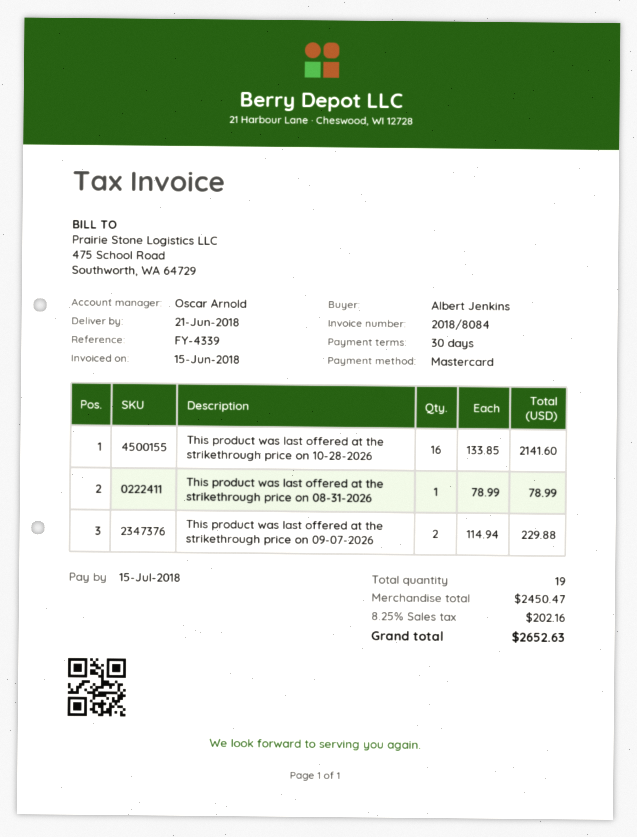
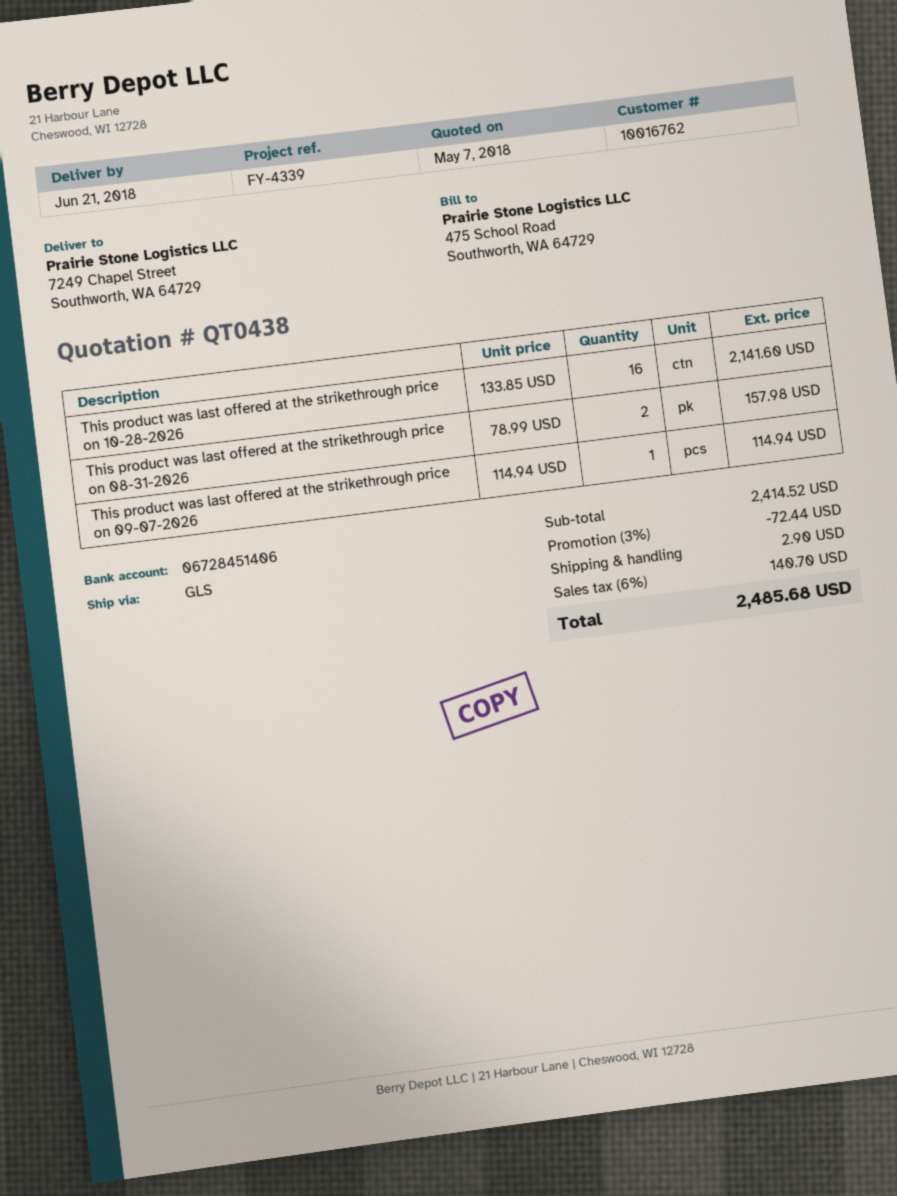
This product was last offered at the strikethrough price on 08-31-2026: 1 x 78.99 = 78.99 -> 2 x 78.99 = 157.98
This product was last offered at the strikethrough price on 09-07-2026: 2 x 114.94 = 229.88 -> 1 x 114.94 = 114.94
subtotal: 2450.47 -> 2414.52
discount: none -> 3% = 72.44
shipping: none -> 2.90
tax: 8.25% = 202.16 -> 6% = 140.70
total: 2652.63 -> 2485.68

